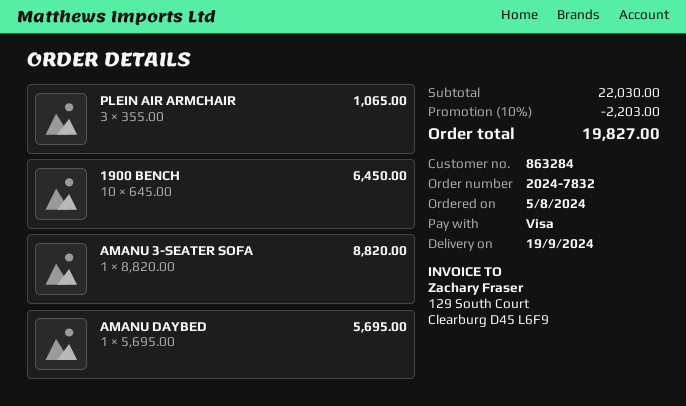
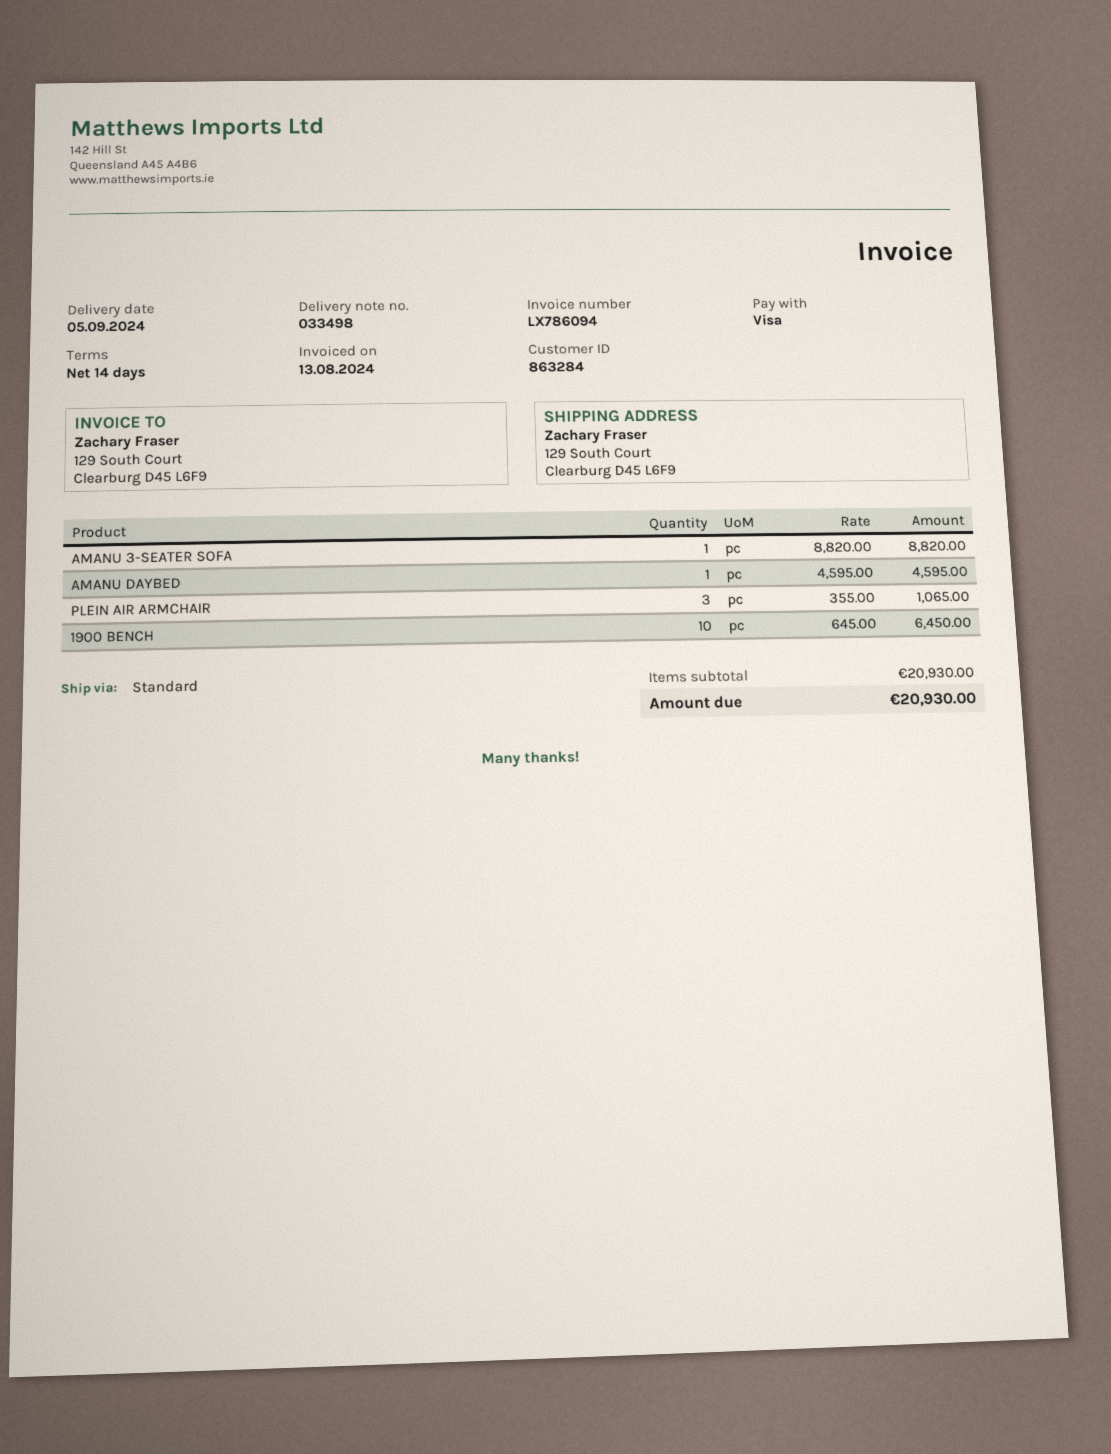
delivery date: 2024-09-19 -> 2024-09-05
AMANU DAYBED: 1 x 5695.00 = 5695.00 -> 1 x 4595.00 = 4595.00
subtotal: 22030.00 -> 20930.00
discount: 10% = 2203.00 -> none
total: 19827.00 -> 20930.00

